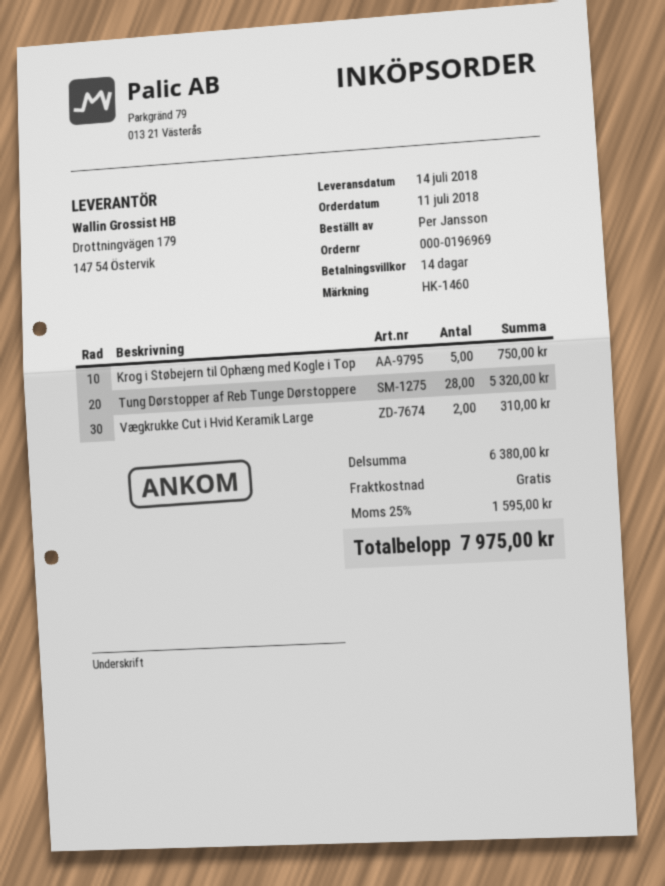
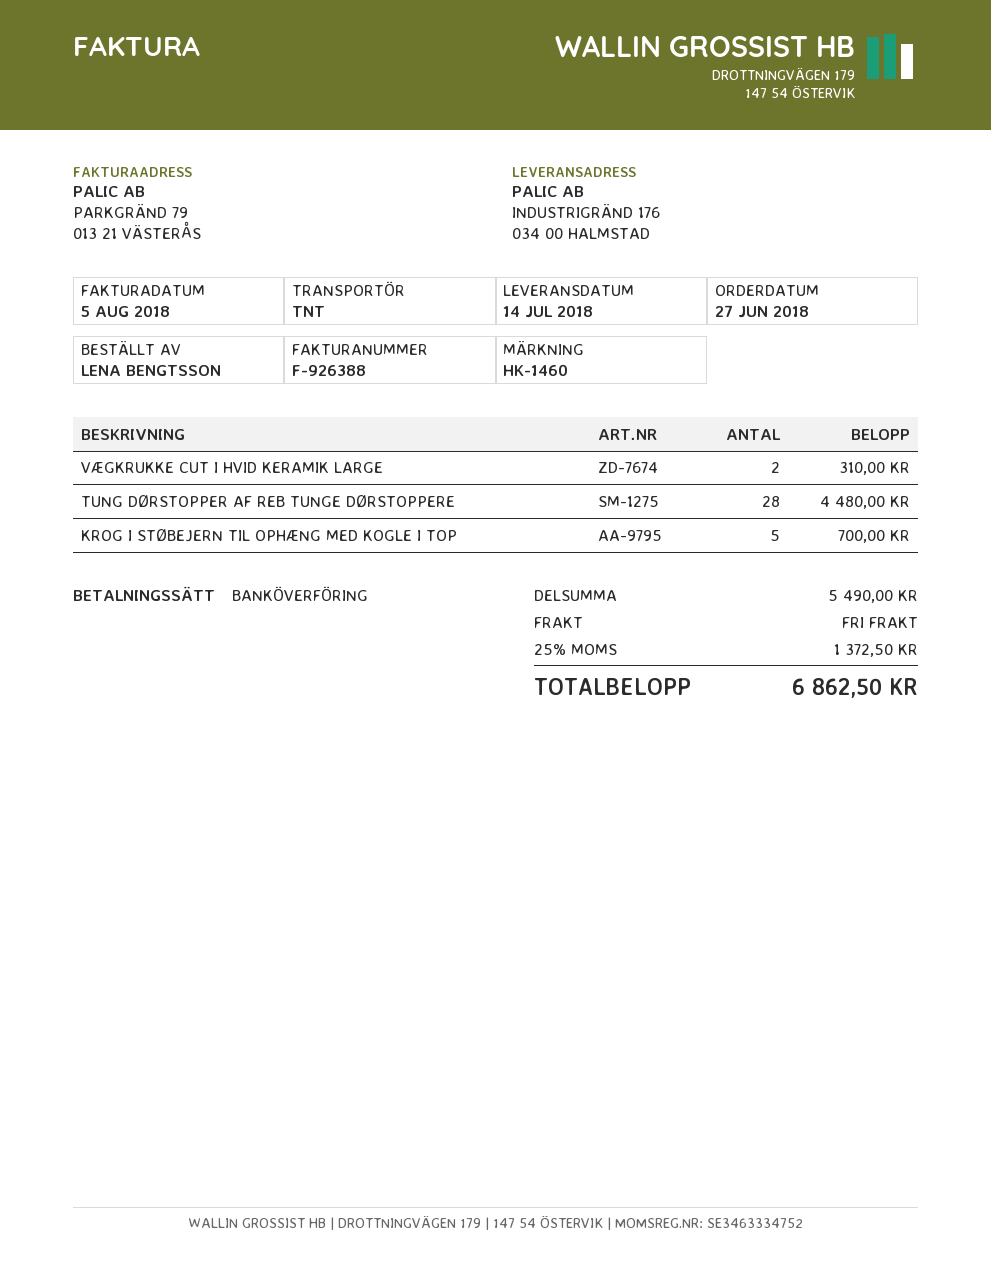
order date: 2018-07-11 -> 2018-06-27
ordered by: Per Jansson -> LENA BENGTSSON
Krog i Støbejern til Ophæng med Kogle i Top: 5 for 750.00 -> 5 for 700.00
Tung Dørstopper af Reb Tunge Dørstoppere: 28 for 5320.00 -> 28 for 4480.00
subtotal: 6380.00 -> 5490.00
tax: 25% = 1595.00 -> 25% = 1372.50
total: 7975.00 -> 6862.50

